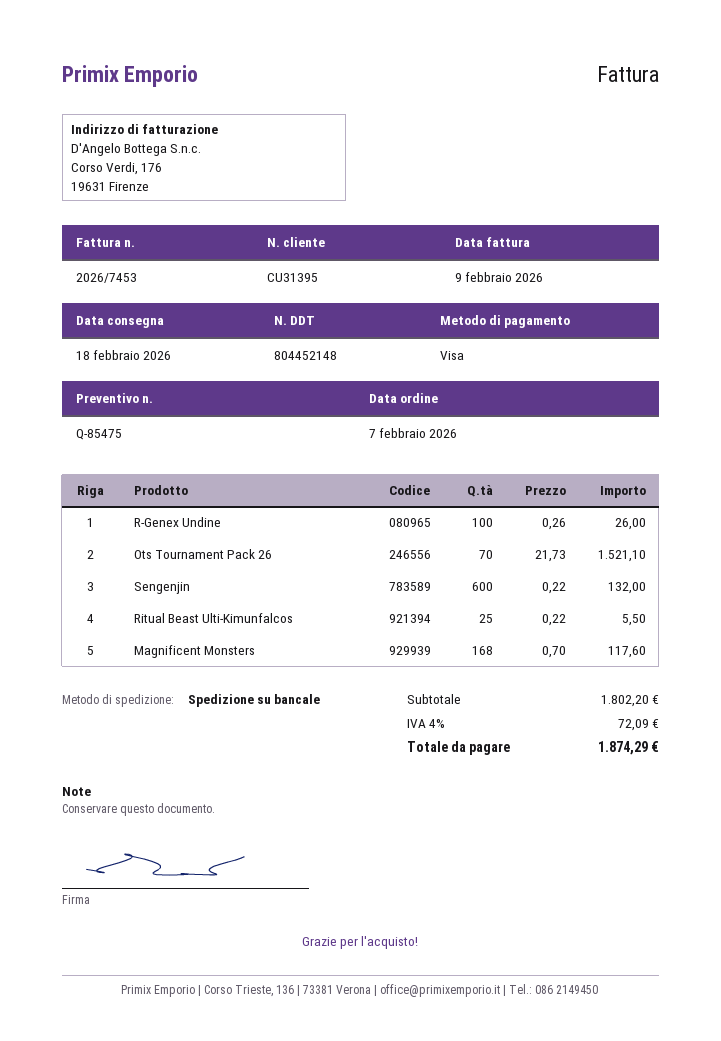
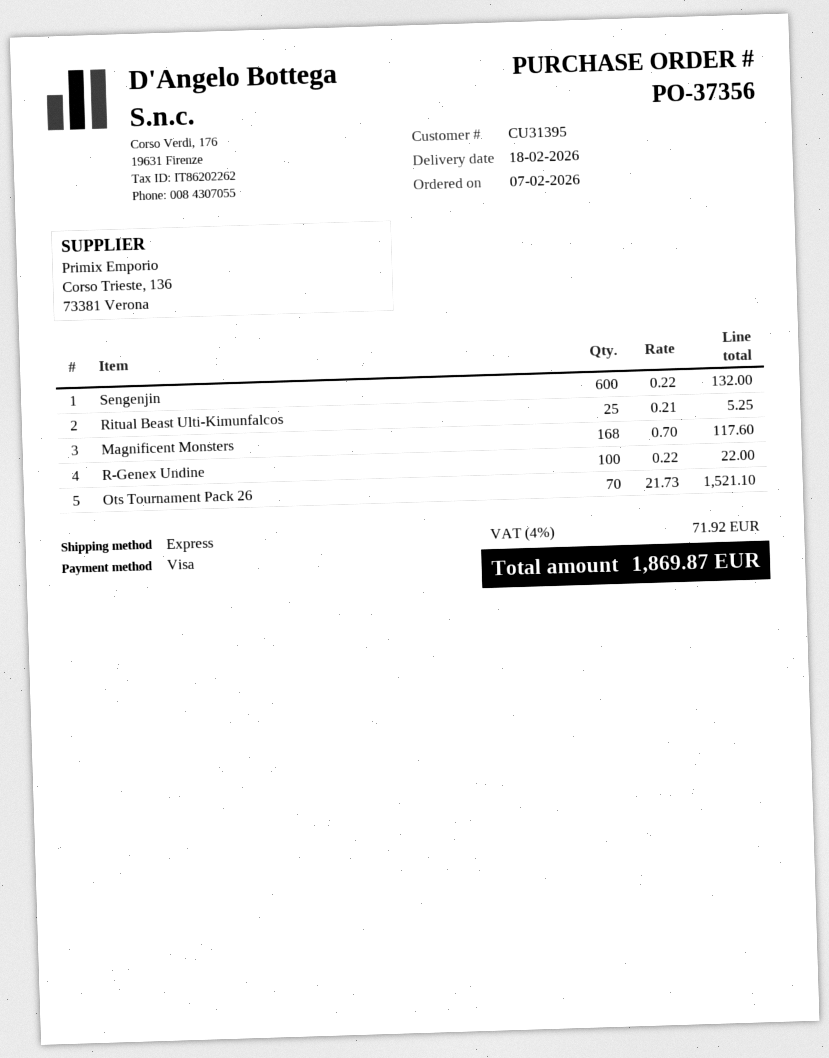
shipping method: pallet freight -> express
R-Genex Undine: 100 x 0.26 = 26.00 -> 100 x 0.22 = 22.00
Ritual Beast Ulti-Kimunfalcos: 25 x 0.22 = 5.50 -> 25 x 0.21 = 5.25
tax: 4% = 72.09 -> 4% = 71.92
total: 1874.29 -> 1869.87

